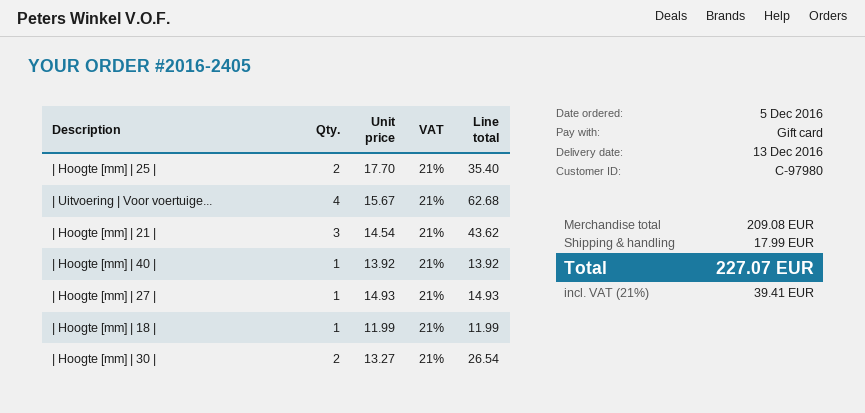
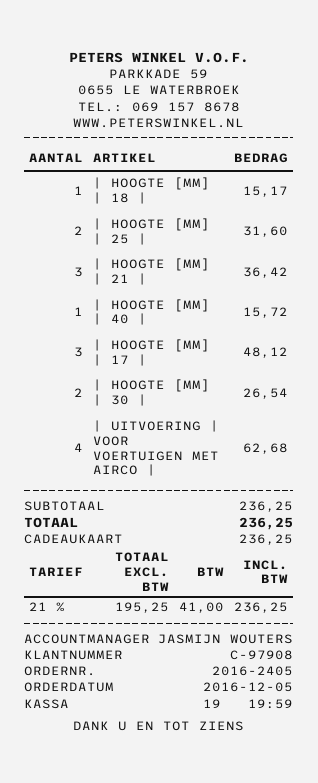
customer number: C-97980 -> C-97908
| Hoogte [mm] | 25 |: 2 for 35.40 -> 2 for 31.60
| Hoogte [mm] | 21 |: 3 for 43.62 -> 3 for 36.42
| Hoogte [mm] | 40 |: 1 for 13.92 -> 1 for 15.72
| Hoogte [mm] | 27 |: 1 for 14.93 -> none
| Hoogte [mm] | 18 |: 1 for 11.99 -> 1 for 15.17
| HOOGTE [MM] | 17 |: none -> 3 for 48.12
subtotal: 209.08 -> 236.25
shipping: 17.99 -> none
tax: 21% = 39.41 -> 21% = 41.00
total: 227.07 -> 236.25

